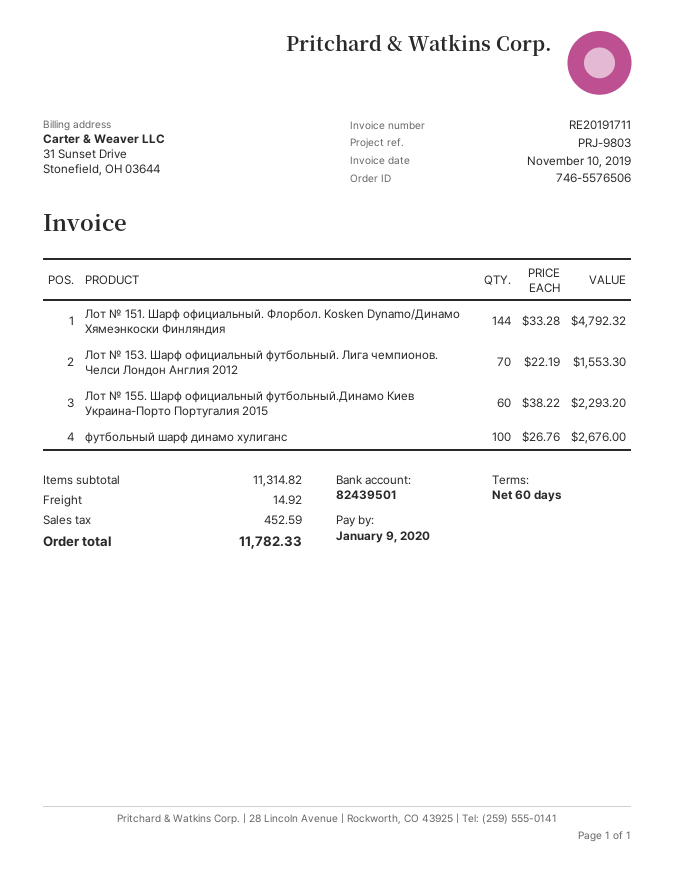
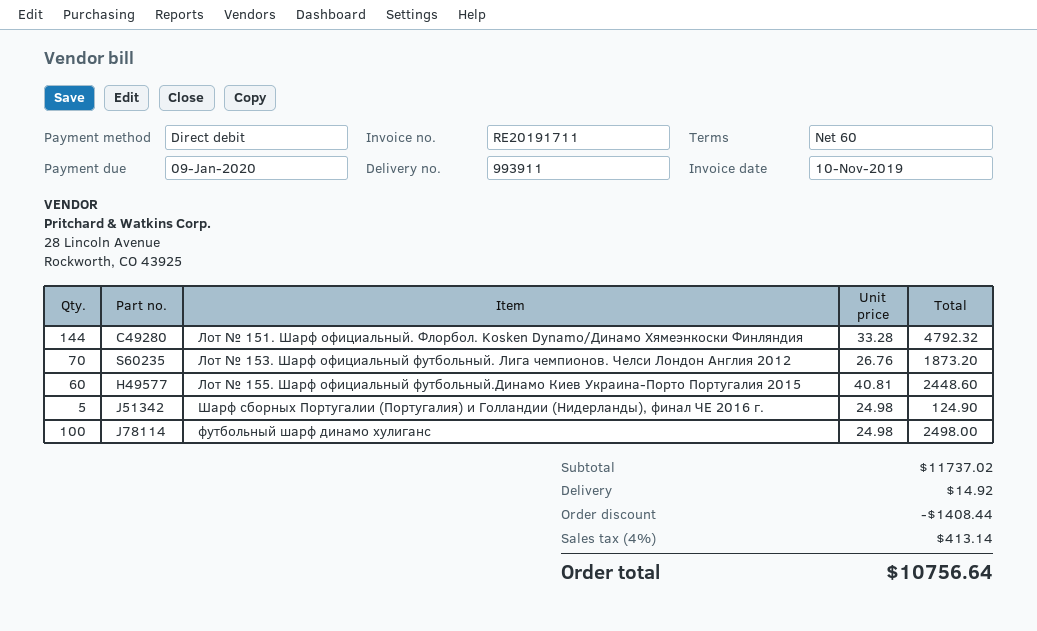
Лот № 153. Шарф официальный футбольный. Лига чемпионов. Челси Лондон Англия 2012: 70 x 22.19 = 1553.30 -> 70 x 26.76 = 1873.20
Лот № 155. Шарф официальный футбольный.Динамо Киев Украина-Порто Португалия 2015: 60 x 38.22 = 2293.20 -> 60 x 40.81 = 2448.60
футбольный шарф динамо хулиганс: 100 x 26.76 = 2676.00 -> 100 x 24.98 = 2498.00
Шарф сборных Португалии (Португалия) и Голландии (Нидерланды), финал ЧЕ 2016 г.: none -> 5 x 24.98 = 124.90
subtotal: 11314.82 -> 11737.02
discount: none -> 1408.44
tax: 452.59 -> 413.14
total: 11782.33 -> 10756.64

